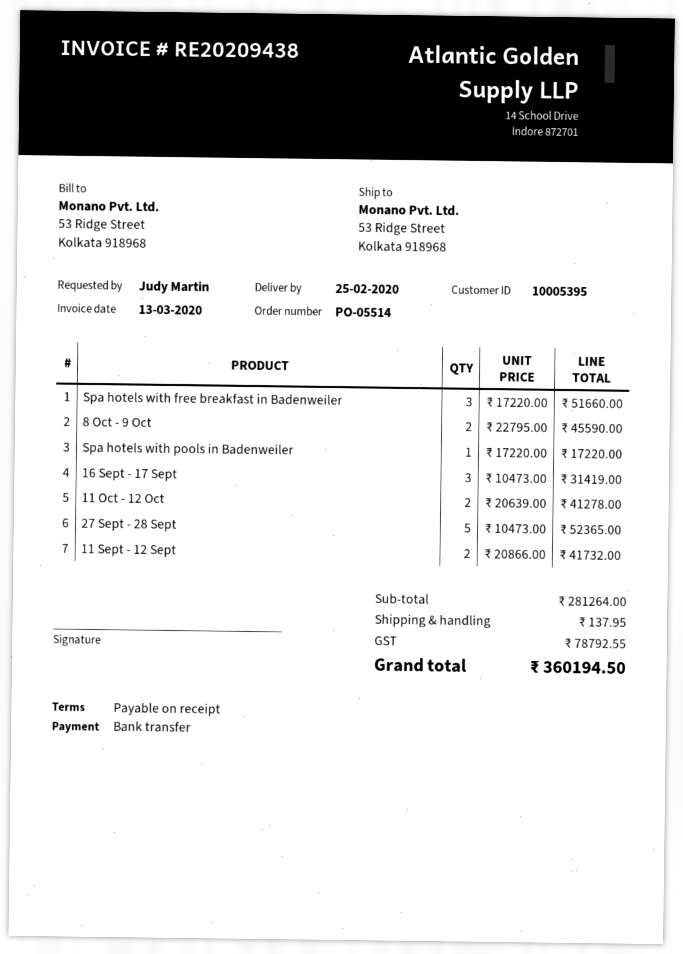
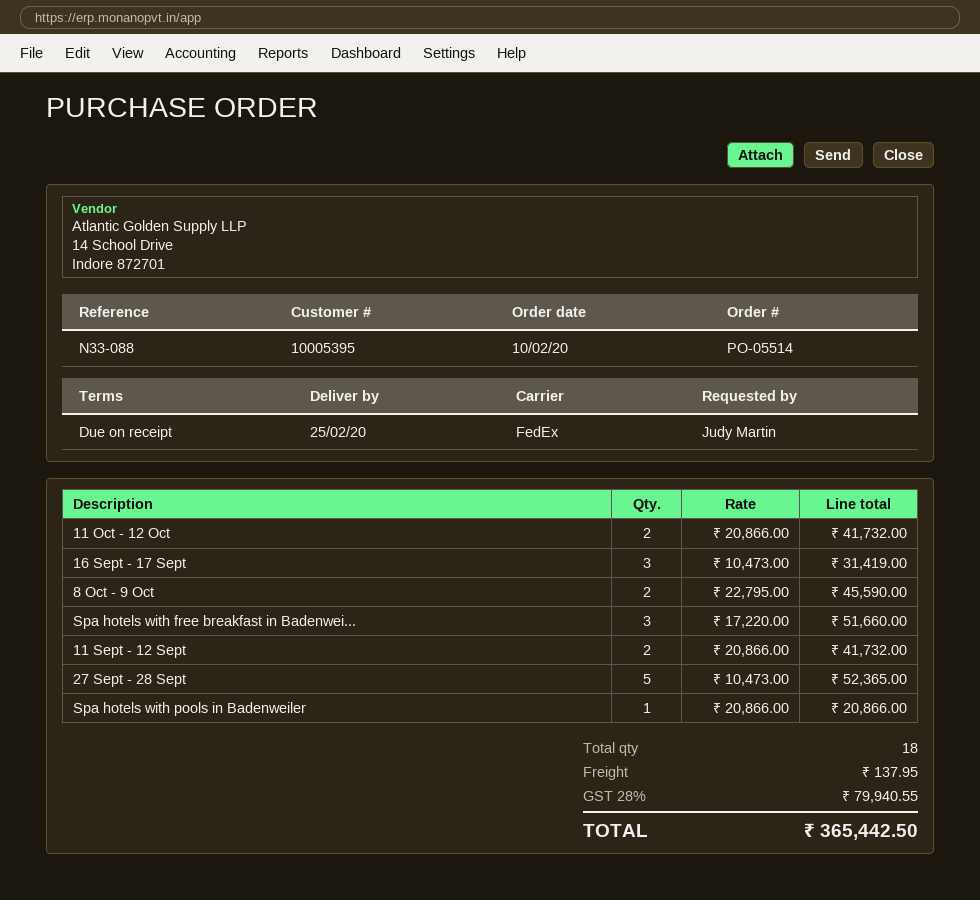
Spa hotels with pools in Badenweiler: 1 x 17220.00 = 17220.00 -> 1 x 20866.00 = 20866.00
11 Oct - 12 Oct: 2 x 20639.00 = 41278.00 -> 2 x 20866.00 = 41732.00
tax: 78792.55 -> 79940.55
total: 360194.50 -> 365442.50

